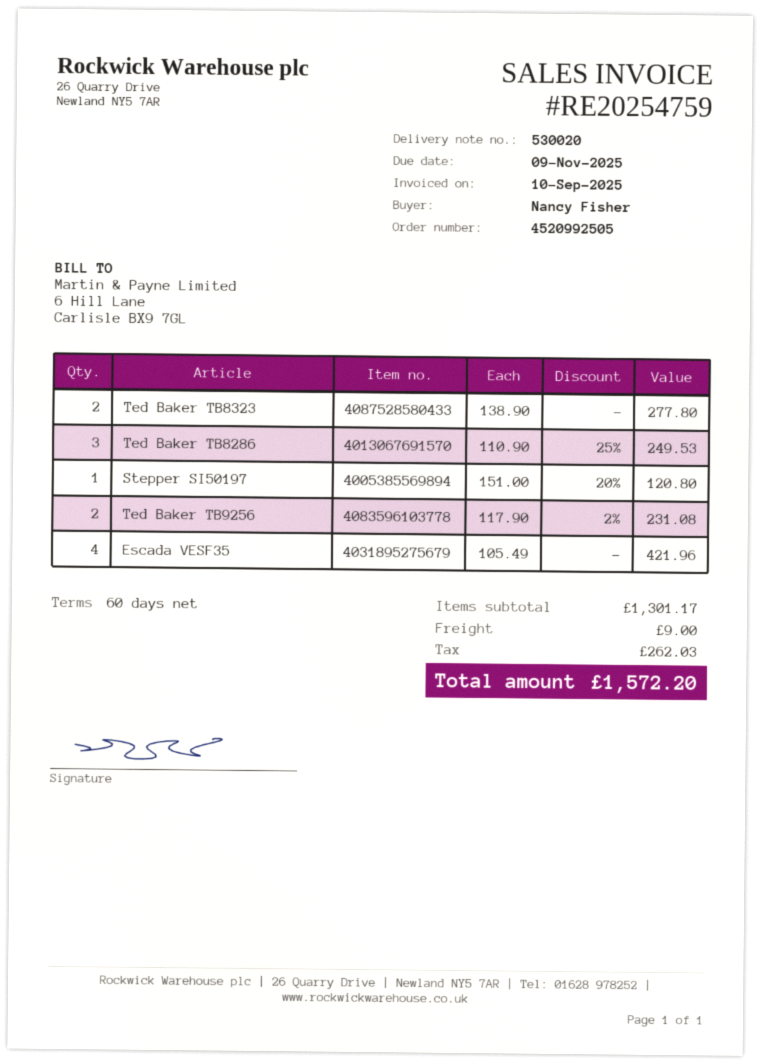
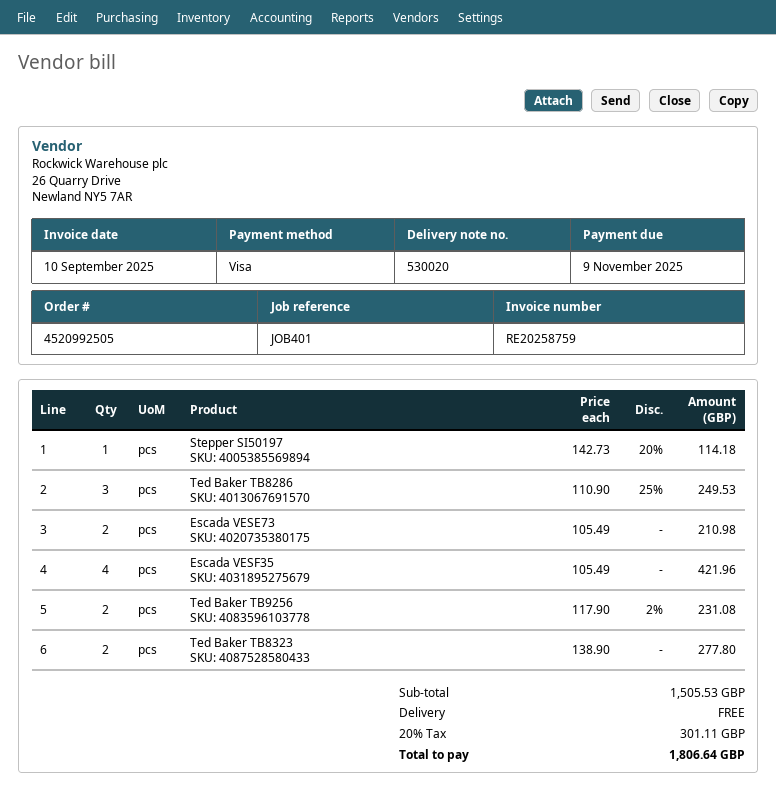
invoice number: RE20254759 -> RE20258759
Stepper SI50197: 1 x 151.00 - 20% = 120.80 -> 1 x 142.73 - 20% = 114.18
Escada VESE73: none -> 2 x 105.49 = 210.98
subtotal: 1301.17 -> 1505.53
shipping: 9.00 -> 0.00
tax: 262.03 -> 301.11
total: 1572.20 -> 1806.64

